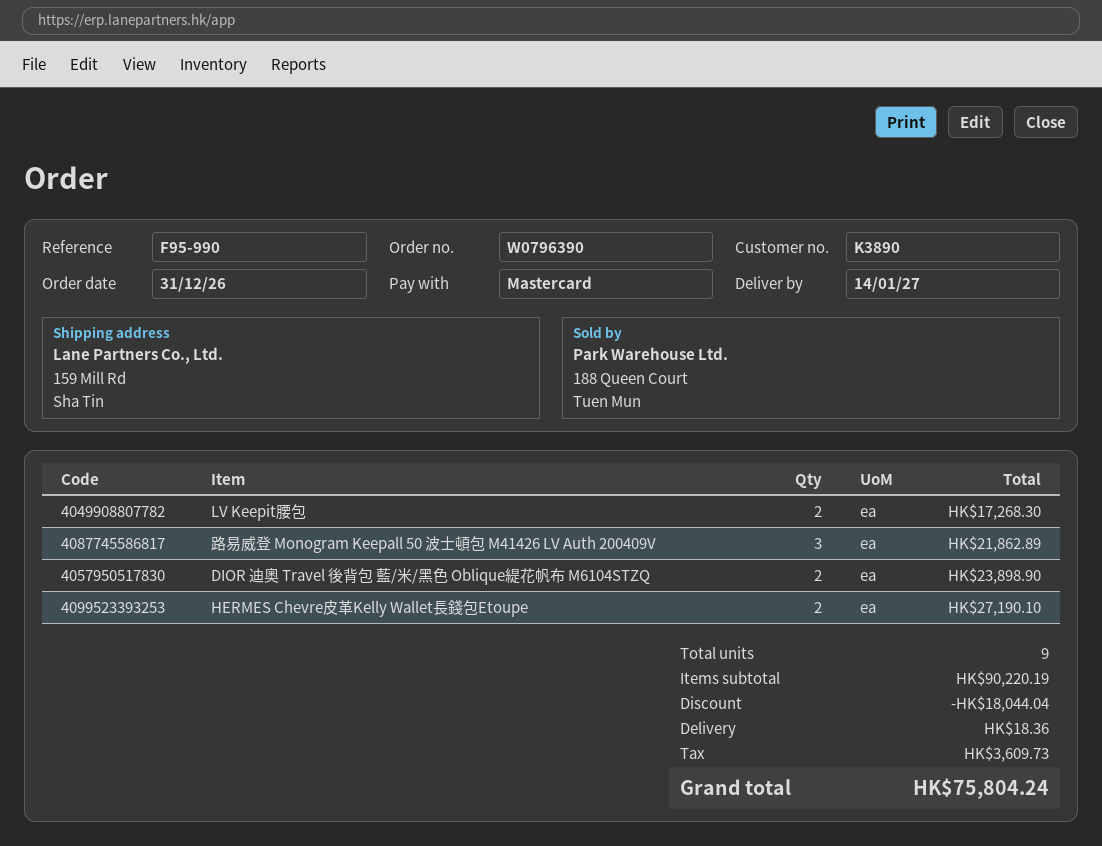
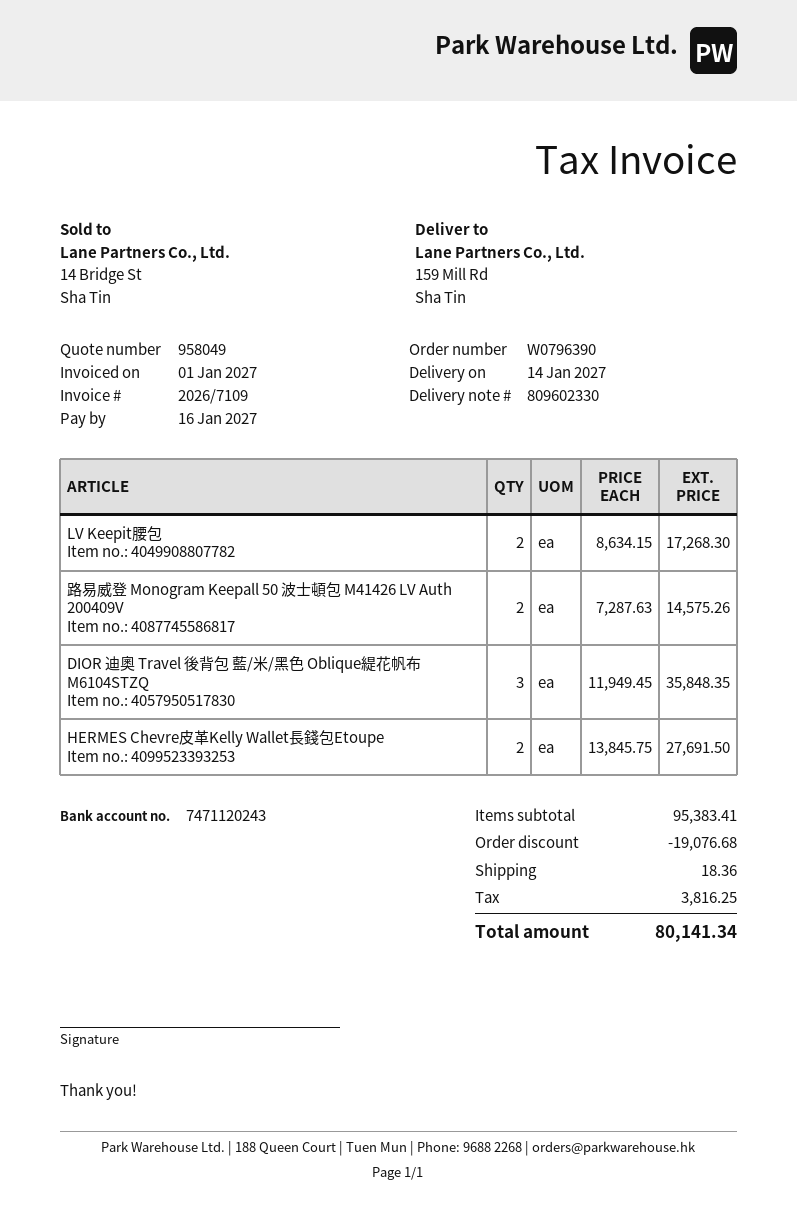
路易威登 Monogram Keepall 50 波士頓包 M41426 LV Auth 200409V: 3 for 21862.89 -> 2 for 14575.26
DIOR 迪奧 Travel 後背包 藍/米/黑色 Oblique緹花帆布 M6104STZQ: 2 for 23898.90 -> 3 for 35848.35
HERMES Chevre皮革Kelly Wallet長錢包Etoupe: 2 for 27190.10 -> 2 for 27691.50
subtotal: 90220.19 -> 95383.41
discount: 18044.04 -> 19076.68
tax: 3609.73 -> 3816.25
total: 75804.24 -> 80141.34

